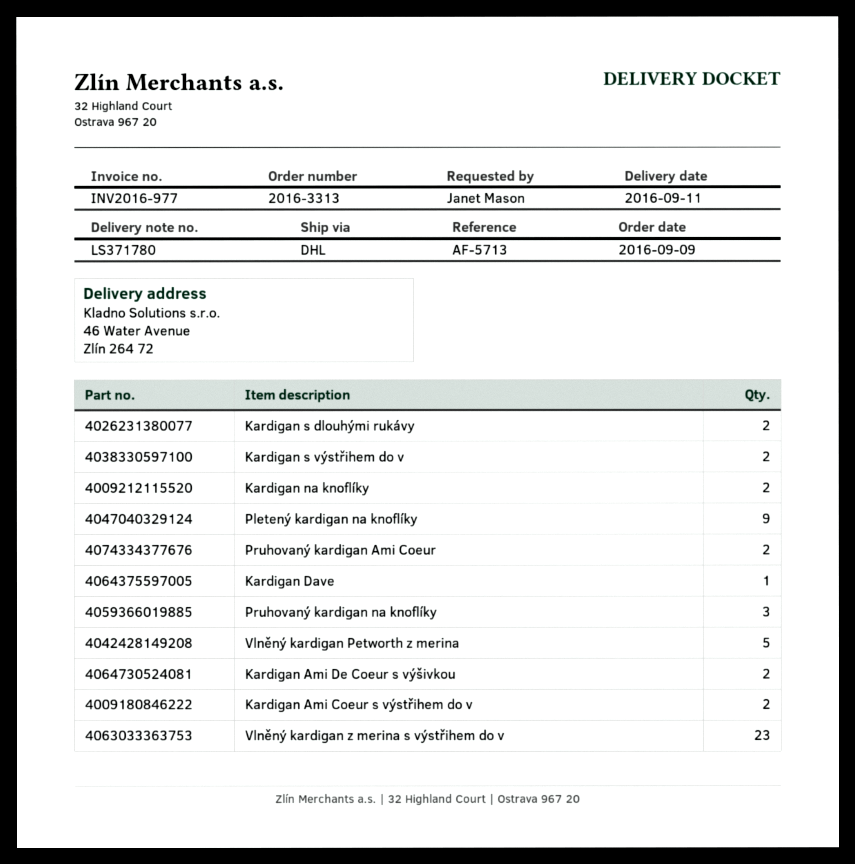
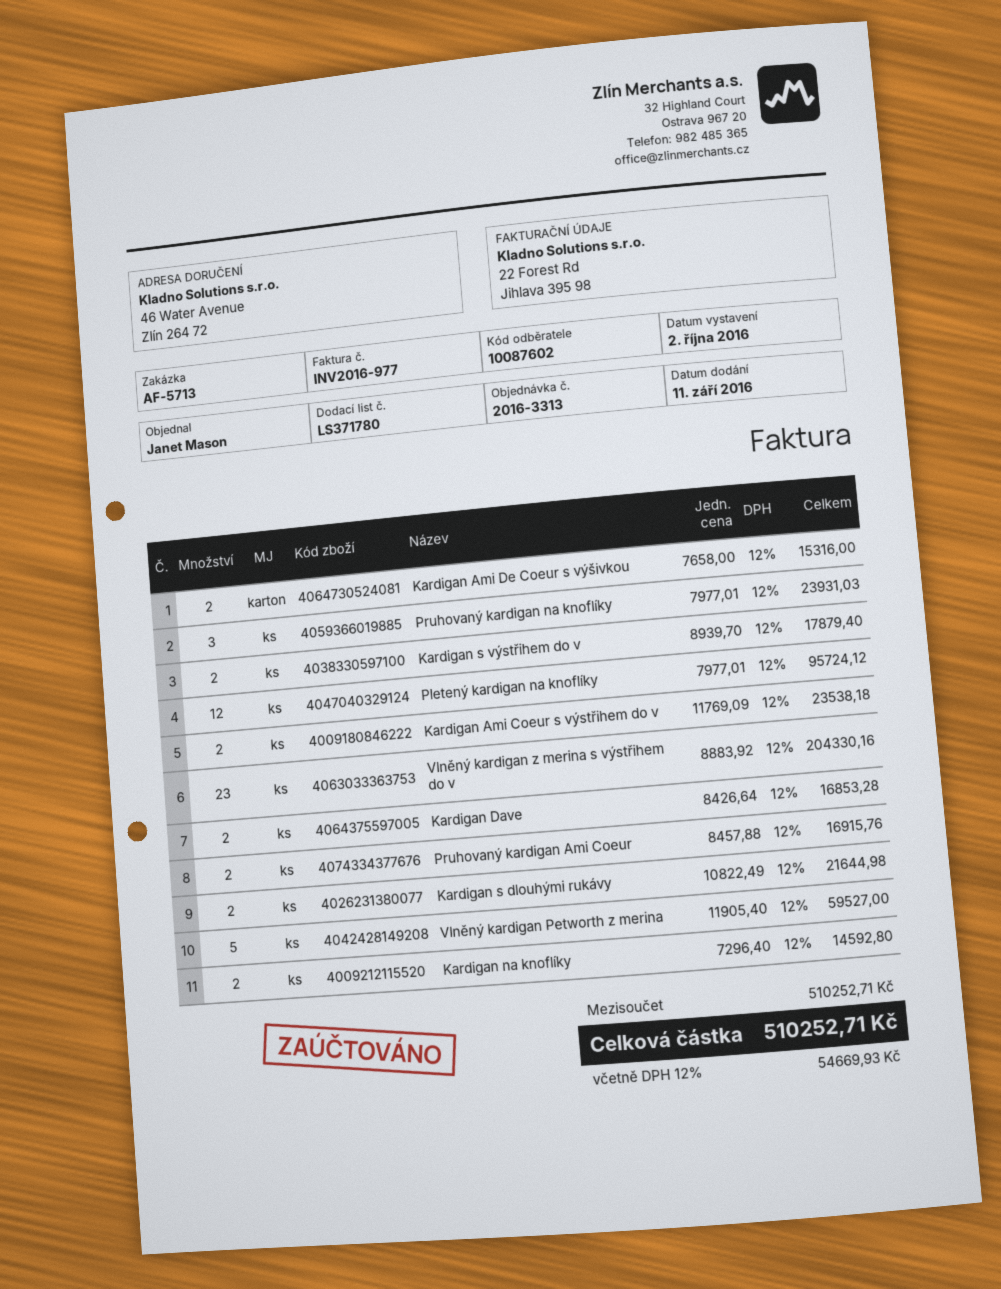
Pletený kardigan na knoflíky: 9 -> 12
Kardigan Dave: 1 -> 2

